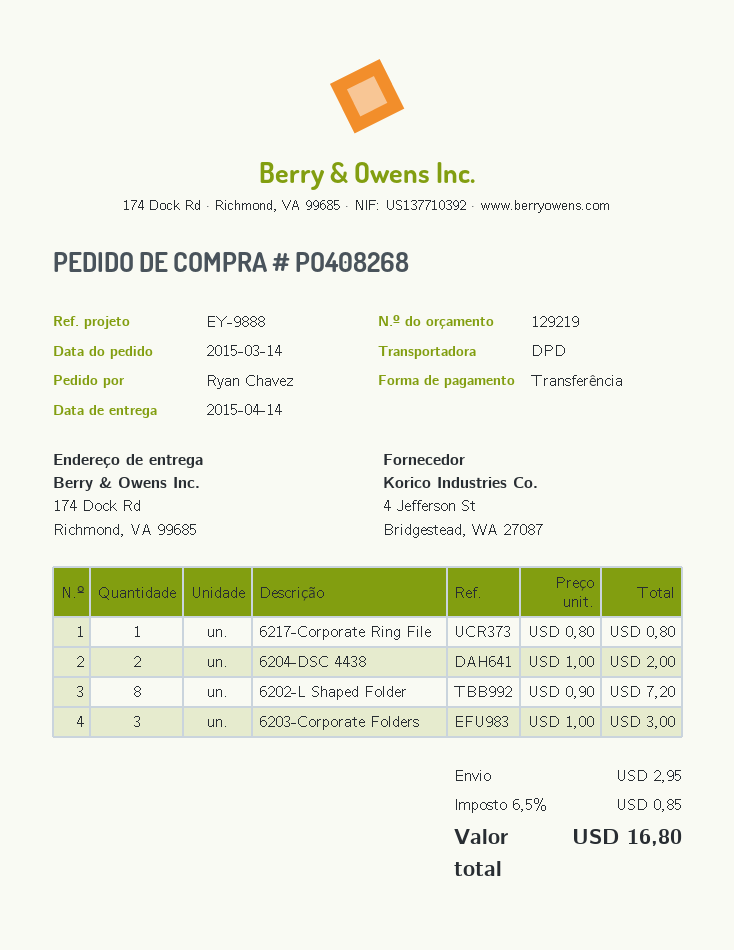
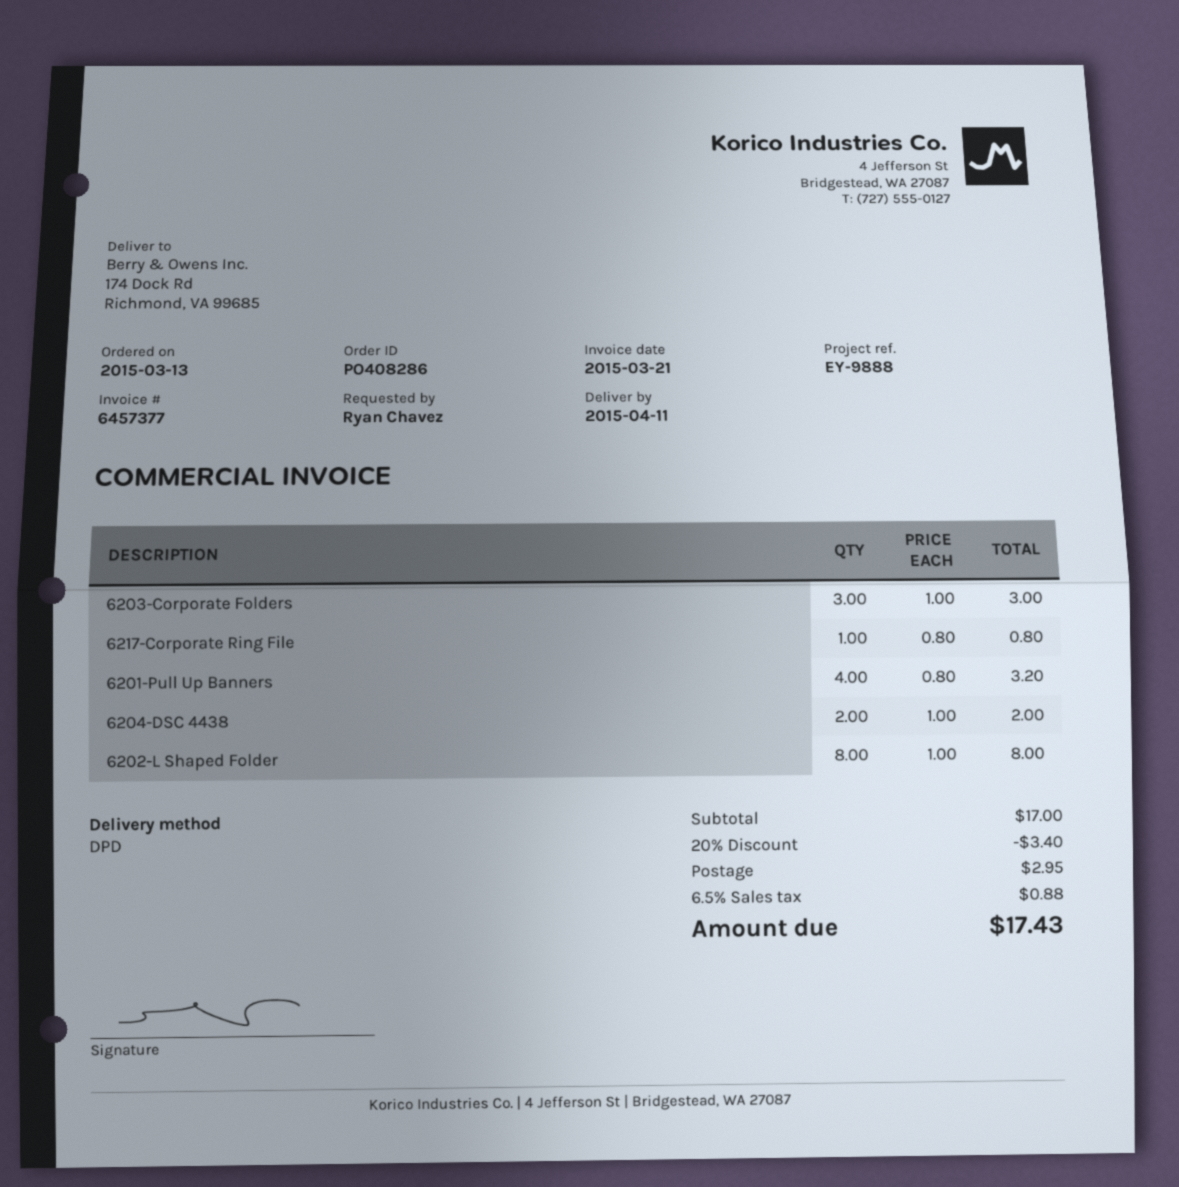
order number: PO408268 -> PO408286
order date: 2015-03-14 -> 2015-03-13
delivery date: 2015-04-14 -> 2015-04-11
6202-L Shaped Folder: 8 x 0.90 = 7.20 -> 8 x 1.00 = 8.00
6201-Pull Up Banners: none -> 4 x 0.80 = 3.20
discount: none -> 20% = 3.40
tax: 6.5% = 0.85 -> 6.5% = 0.88
total: 16.80 -> 17.43

